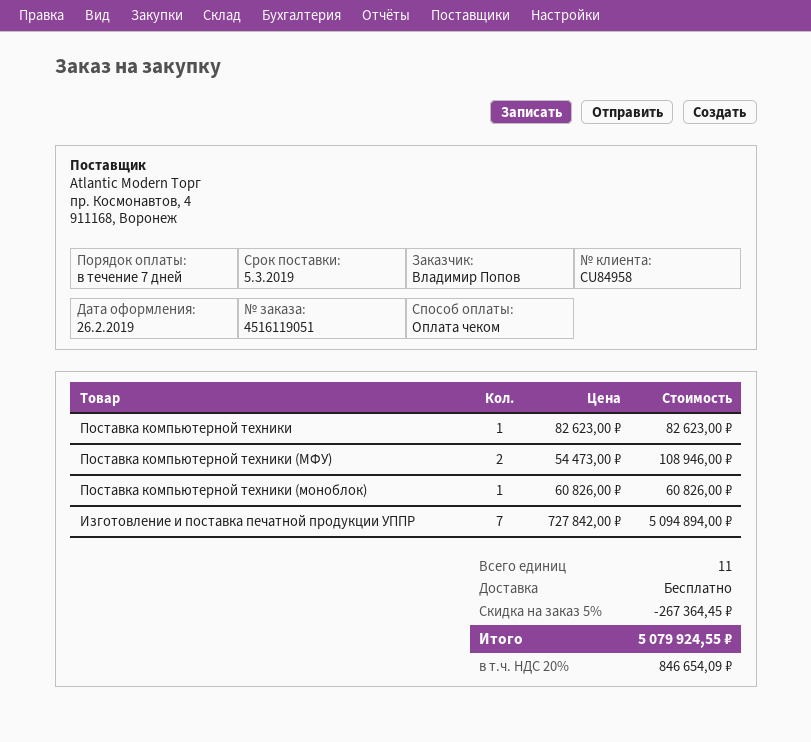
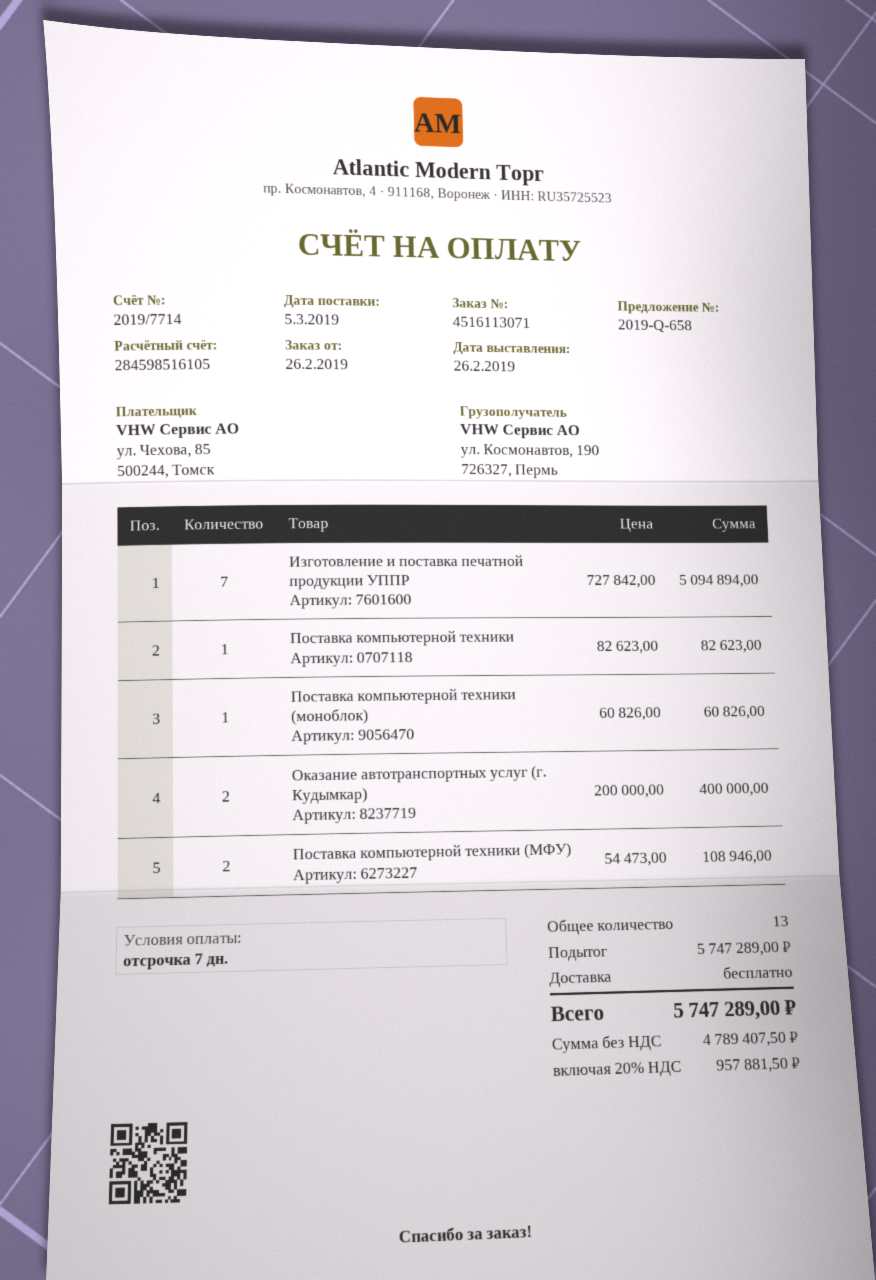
order number: 4516119051 -> 4516113071
Оказание автотранспортных услуг (г. Кудымкар): none -> 2 x 200000.00 = 400000.00
total quantity: 11 -> 13
discount: 5% = 267364.45 -> none
tax: 20% = 846654.09 -> 20% = 957881.50
total: 5079924.55 -> 5747289.00

